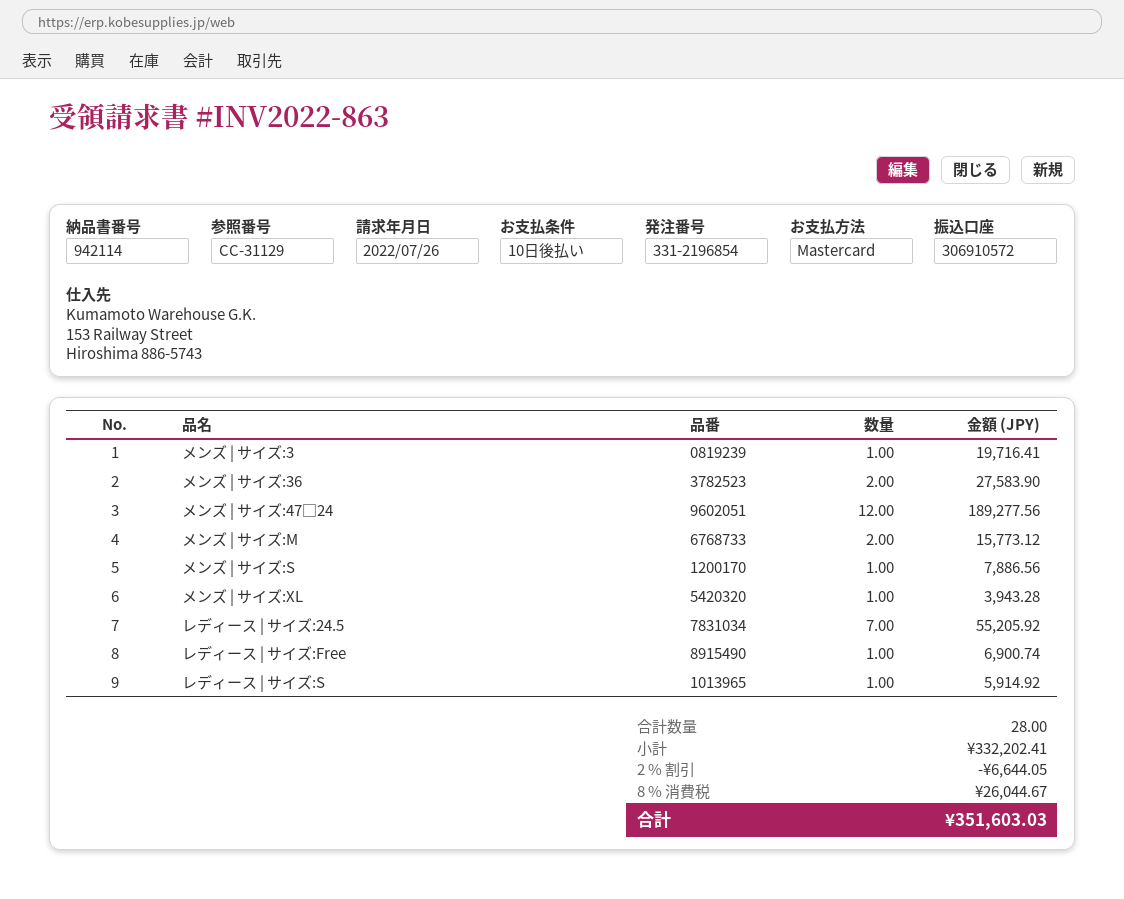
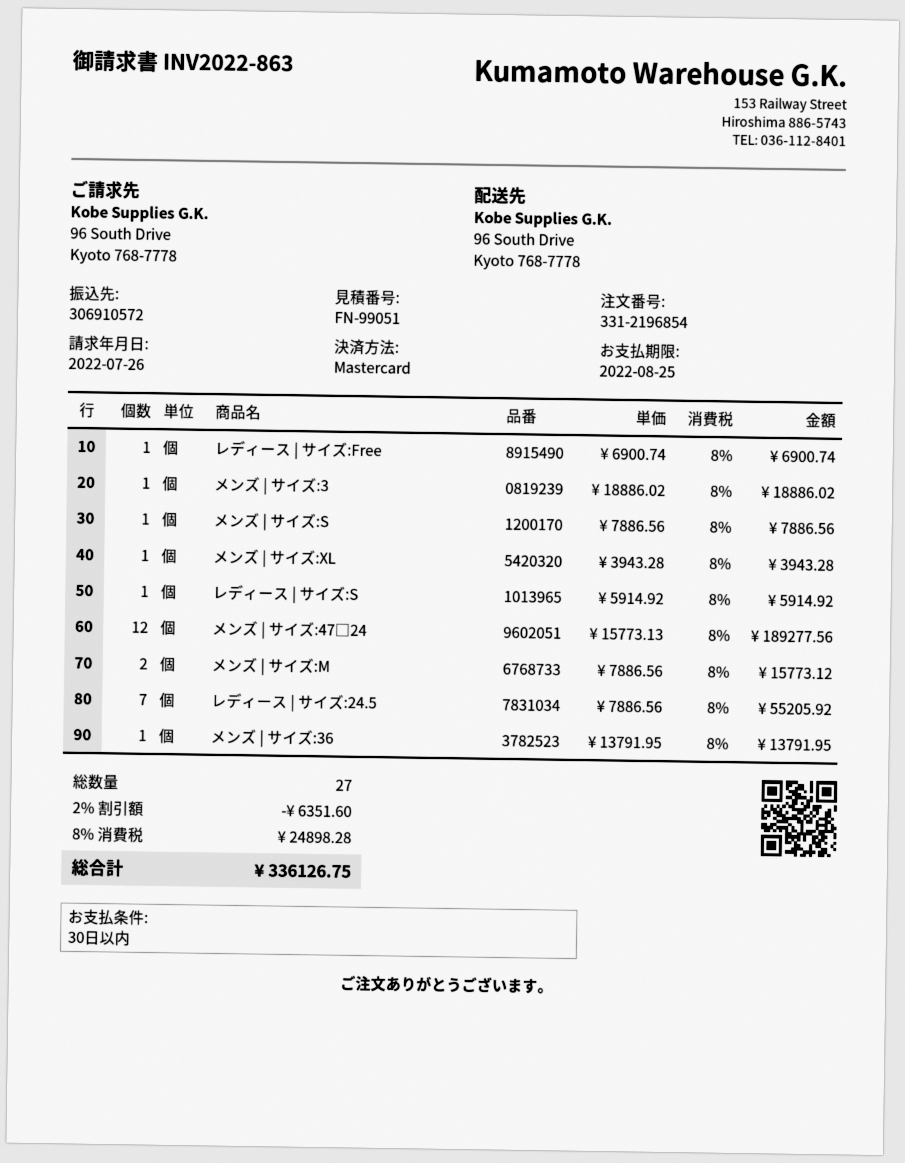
payment terms: 10 days -> 30 days
メンズ | サイズ:3: 1 for 19716.41 -> 1 for 18886.02
メンズ | サイズ:36: 2 for 27583.90 -> 1 for 13791.95
total quantity: 28 -> 27
discount: 2% = 6644.05 -> 2% = 6351.60
tax: 8% = 26044.67 -> 8% = 24898.28
total: 351603.03 -> 336126.75

